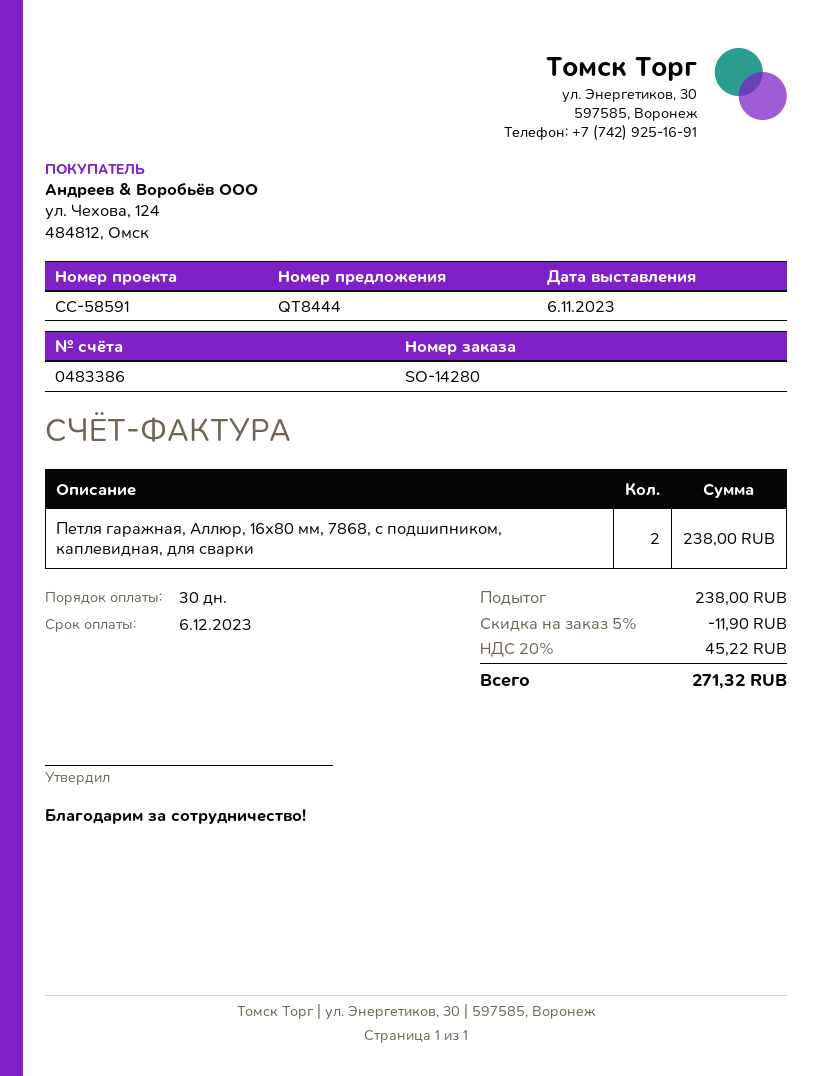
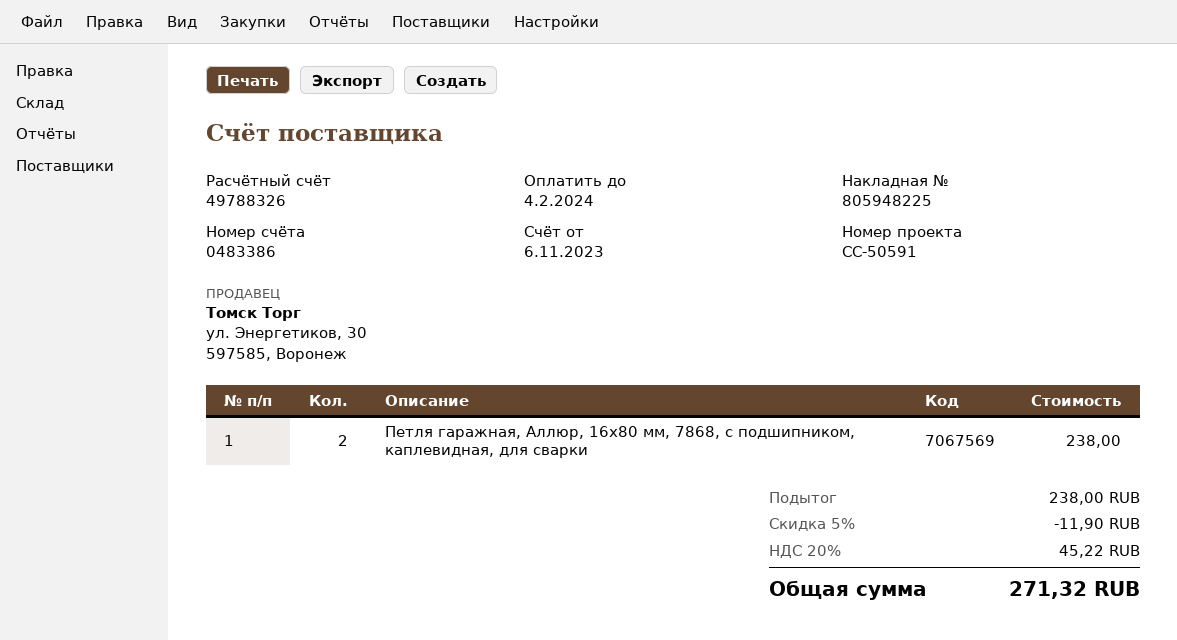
due date: 2023-12-06 -> 2024-02-04
reference: CC-58591 -> CC-50591

